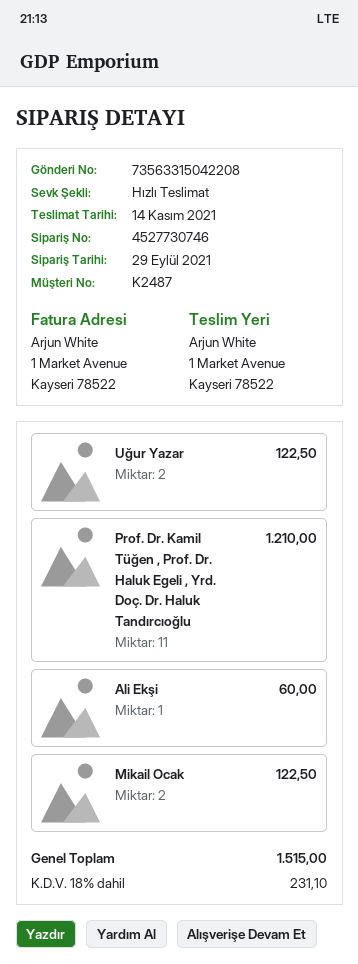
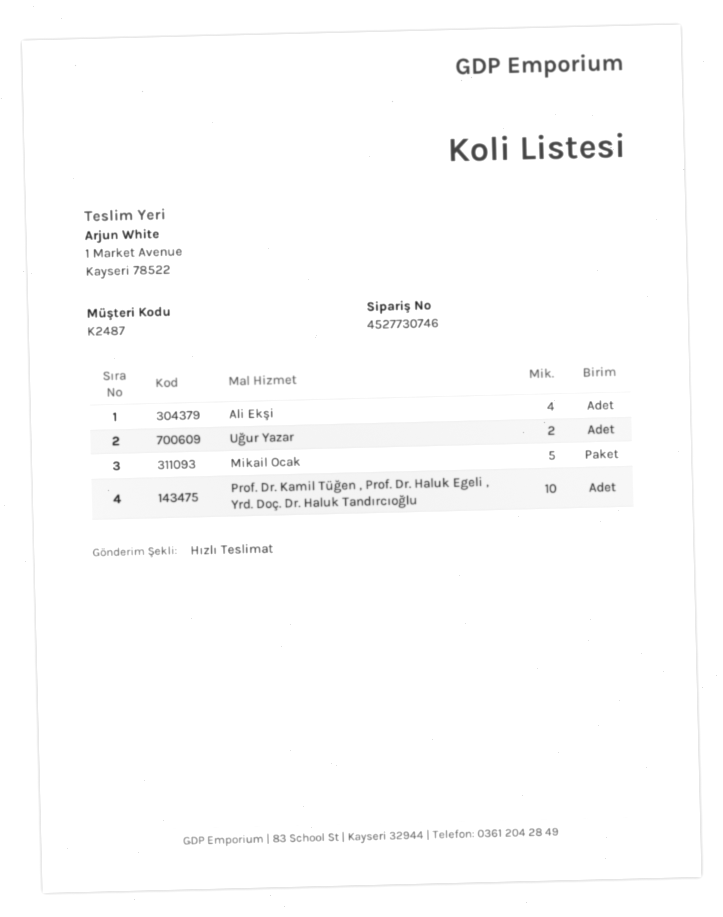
Prof. Dr. Kamil Tüğen , Prof. Dr. Haluk Egeli , Yrd. Doç. Dr. Haluk Tandırcıoğlu: 11 -> 10
Ali Ekşi: 1 -> 4
Mikail Ocak: 2 -> 5

